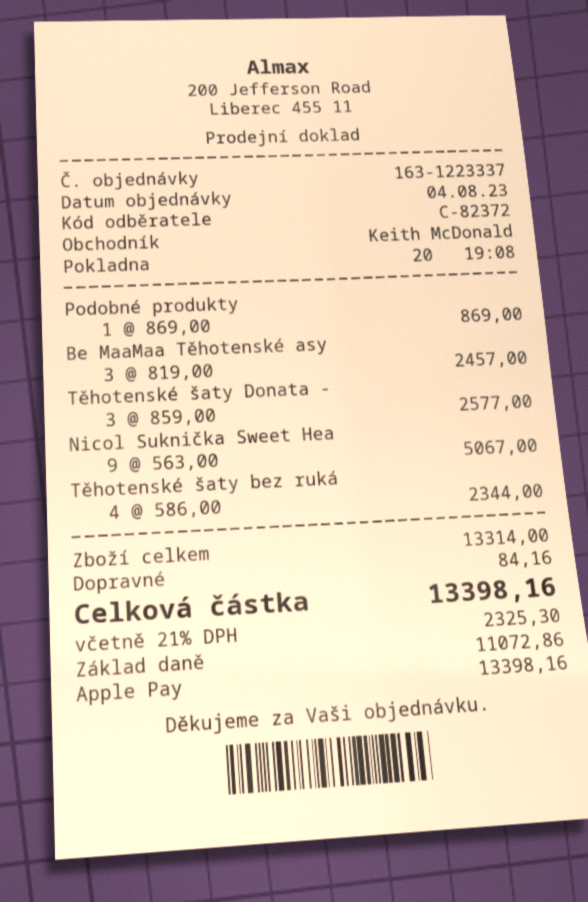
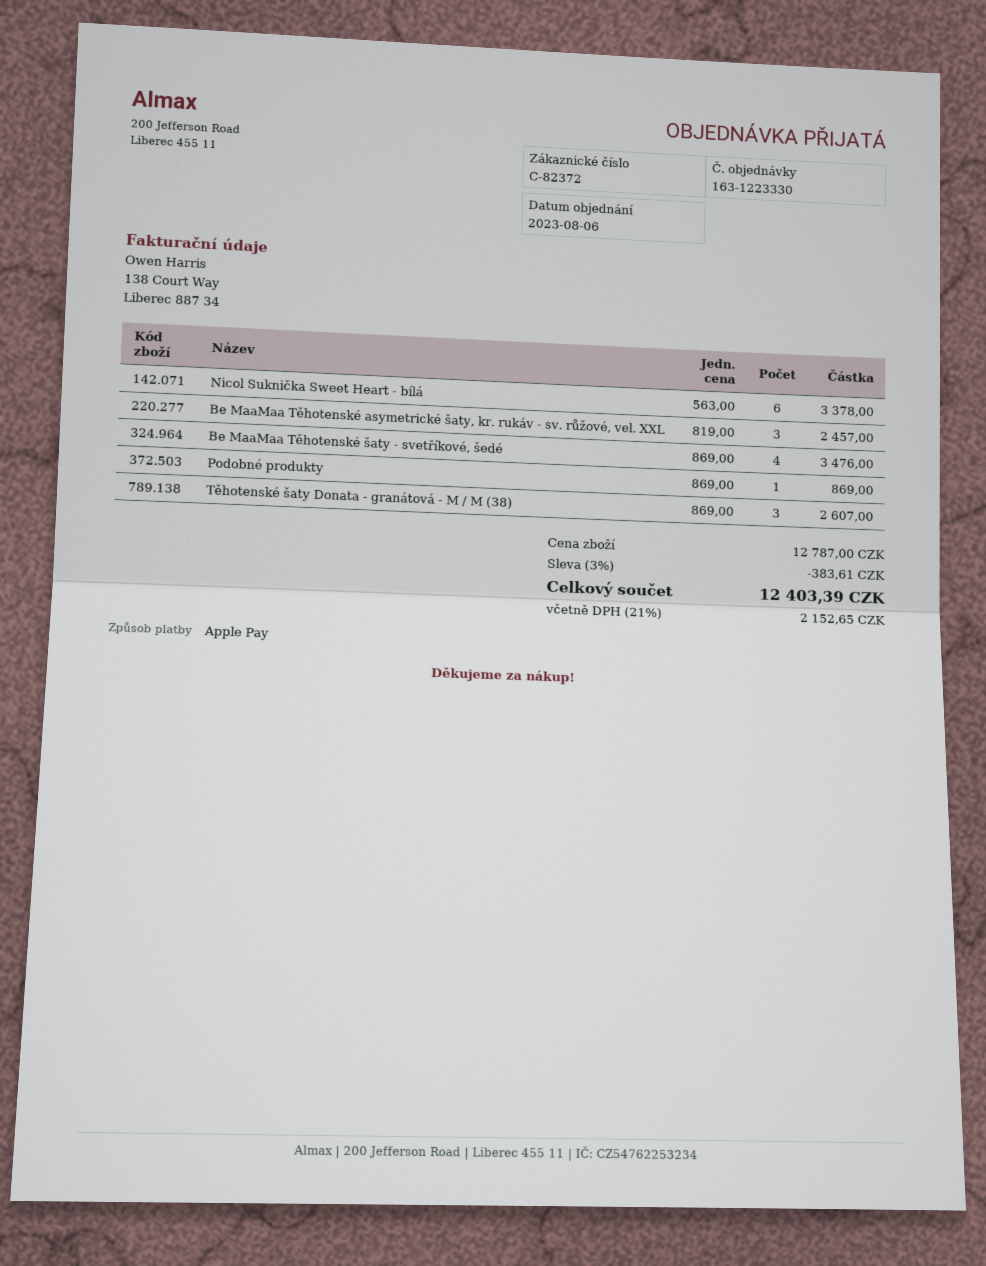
order number: 163-1223337 -> 163-1223330
order date: 2023-08-04 -> 2023-08-06
Těhotenské šaty Donata -: 3 x 859.00 = 2577.00 -> 3 x 869.00 = 2607.00
Nicol Suknička Sweet Hea: 9 x 563.00 = 5067.00 -> 6 x 563.00 = 3378.00
Těhotenské šaty bez ruká: 4 x 586.00 = 2344.00 -> none
Be MaaMaa Těhotenské šaty - svetříkové, šedé: none -> 4 x 869.00 = 3476.00
subtotal: 13314.00 -> 12787.00
discount: none -> 3% = 383.61
shipping: 84.16 -> none
tax: 21% = 2325.30 -> 21% = 2152.65
total: 13398.16 -> 12403.39

